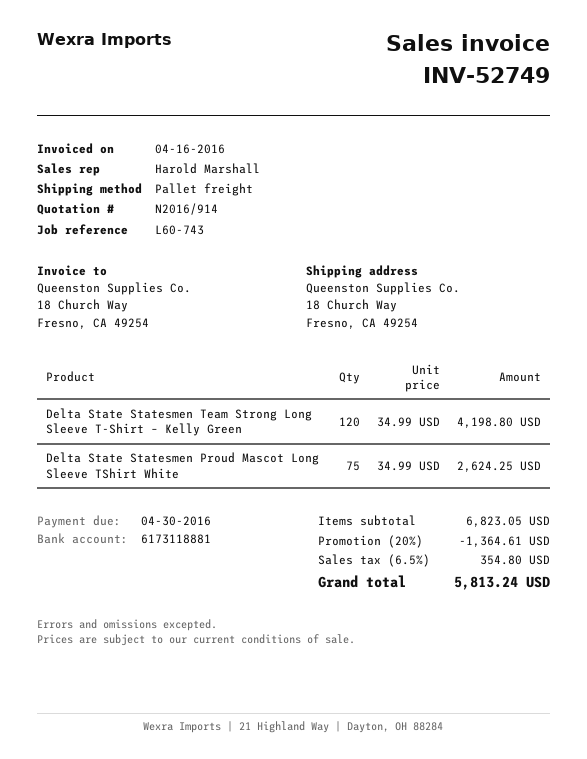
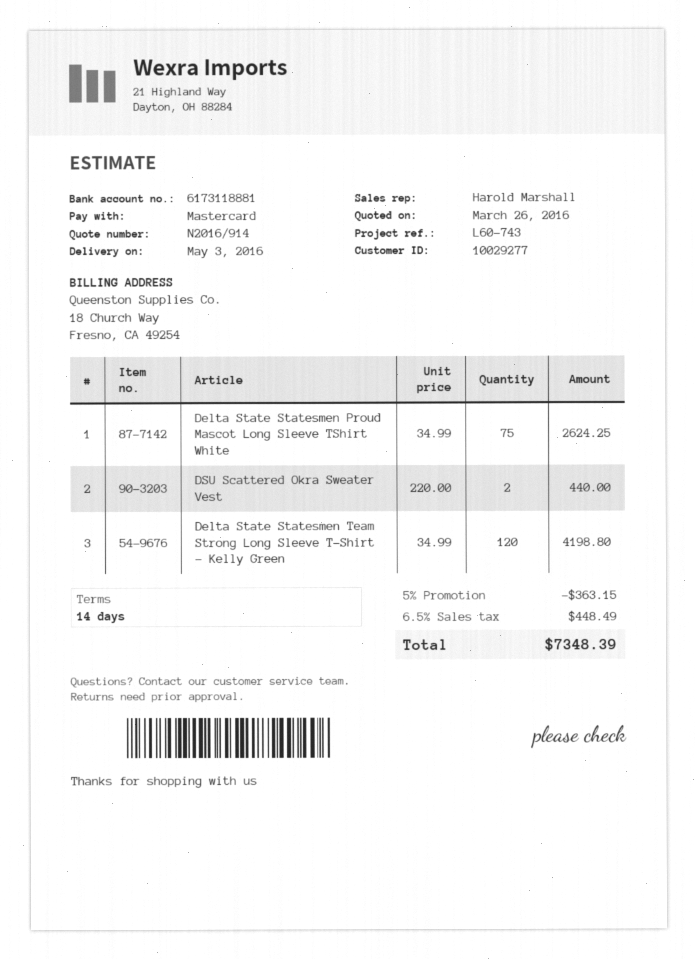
DSU Scattered Okra Sweater Vest: none -> 2 x 220.00 = 440.00
discount: 20% = 1364.61 -> 5% = 363.15
tax: 6.5% = 354.80 -> 6.5% = 448.49
total: 5813.24 -> 7348.39

